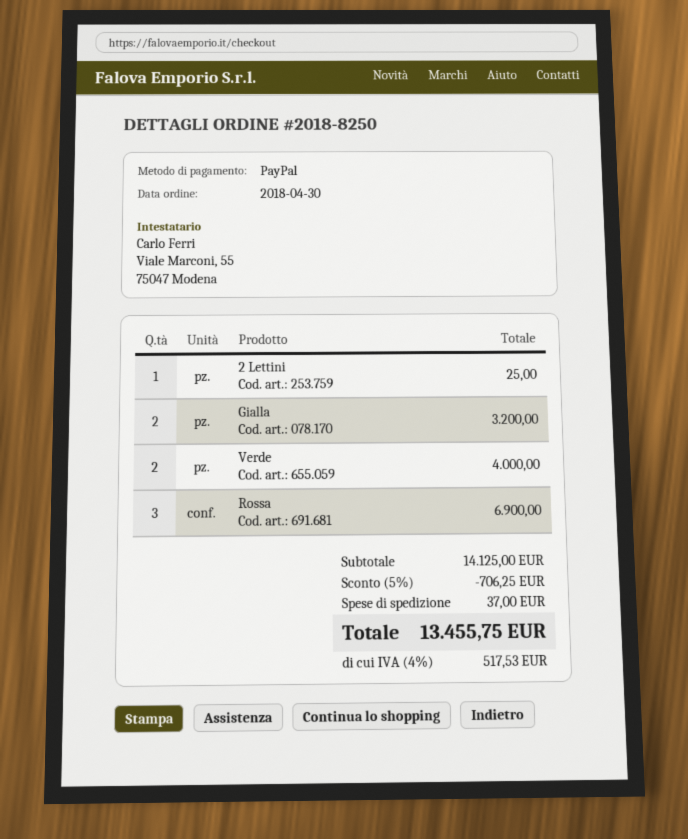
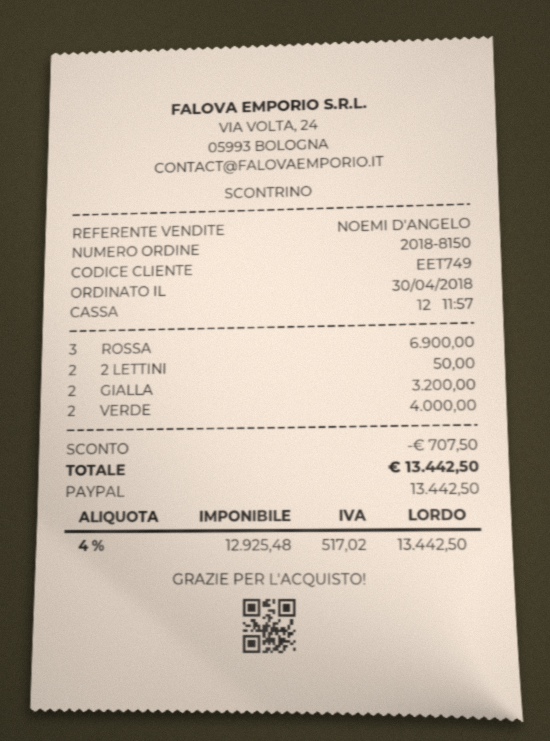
order number: 2018-8250 -> 2018-8150
2 Lettini: 1 for 25.00 -> 2 for 50.00
discount: 706.25 -> 707.50
shipping: 37.00 -> none
tax: 4% = 517.53 -> 4% = 517.02
total: 13455.75 -> 13442.50

